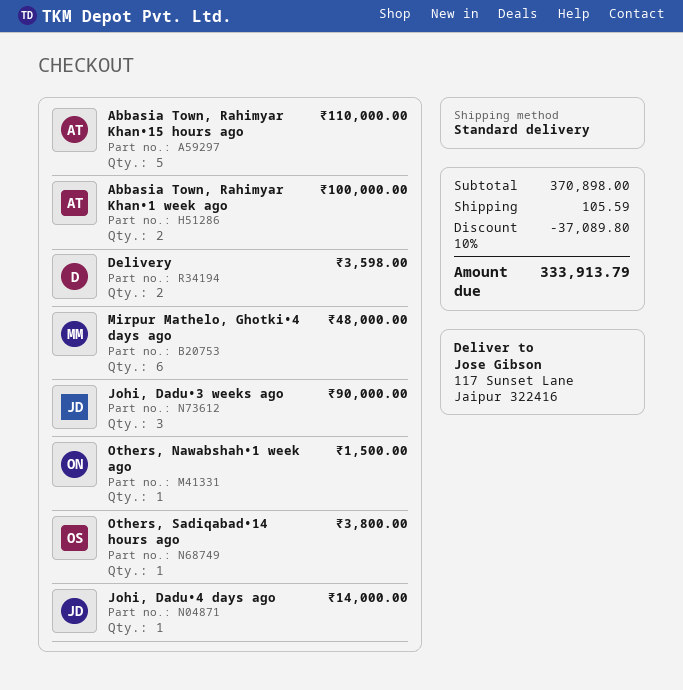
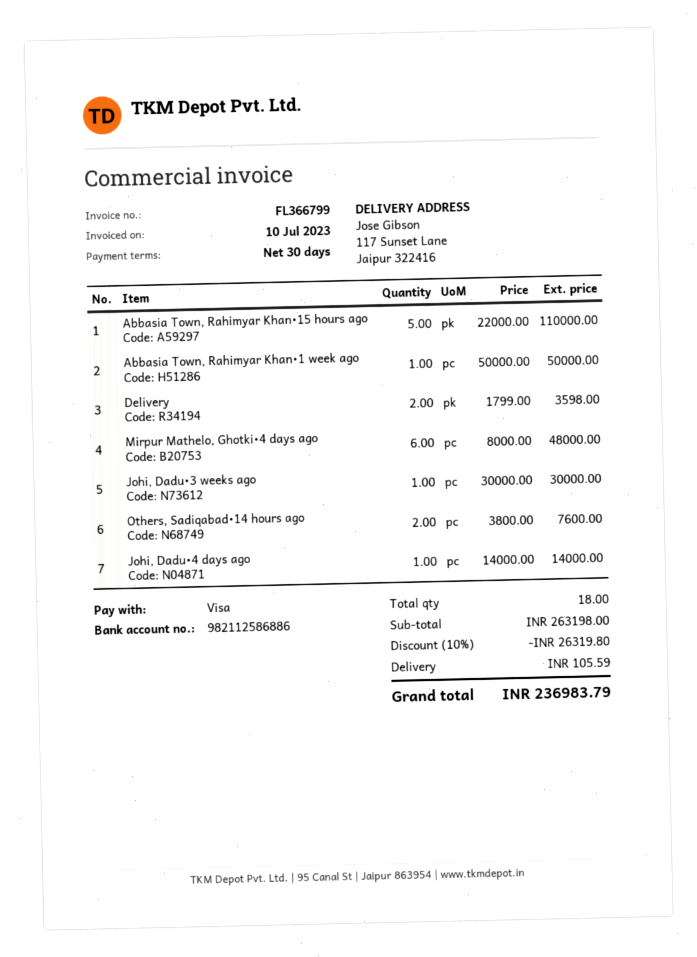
Abbasia Town, Rahimyar Khan•1 week ago: 2 for 100000.00 -> 1 for 50000.00
Johi, Dadu•3 weeks ago: 3 for 90000.00 -> 1 for 30000.00
Others, Nawabshah•1 week ago: 1 for 1500.00 -> none
Others, Sadiqabad•14 hours ago: 1 for 3800.00 -> 2 for 7600.00
subtotal: 370898.00 -> 263198.00
discount: 10% = 37089.80 -> 10% = 26319.80
total: 333913.79 -> 236983.79

